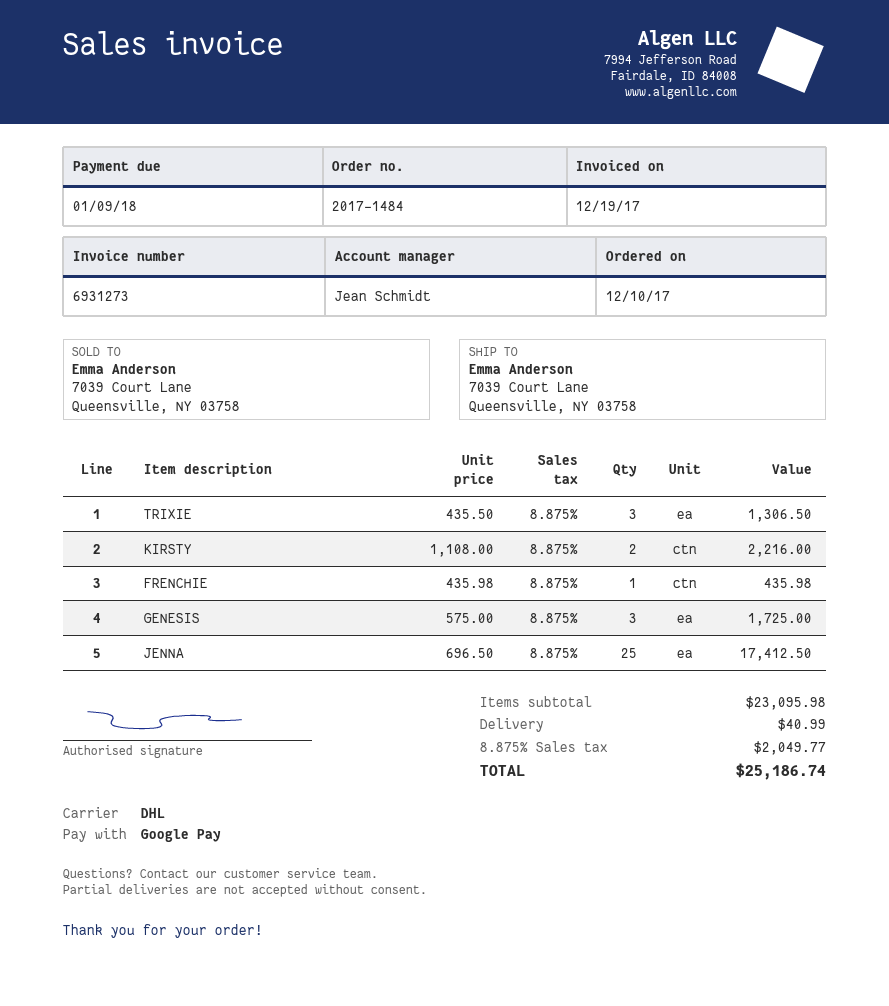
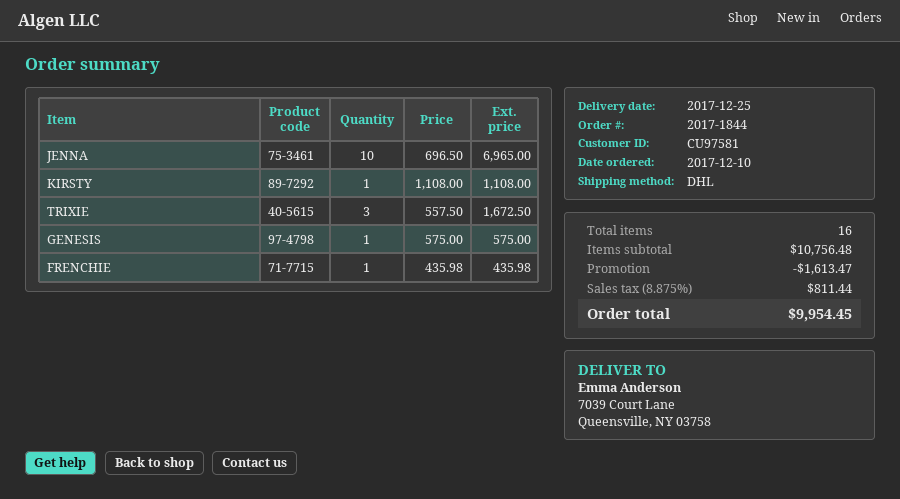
order number: 2017-1484 -> 2017-1844
TRIXIE: 3 x 435.50 = 1306.50 -> 3 x 557.50 = 1672.50
KIRSTY: 2 x 1108.00 = 2216.00 -> 1 x 1108.00 = 1108.00
GENESIS: 3 x 575.00 = 1725.00 -> 1 x 575.00 = 575.00
JENNA: 25 x 696.50 = 17412.50 -> 10 x 696.50 = 6965.00
subtotal: 23095.98 -> 10756.48
discount: none -> 1613.47
shipping: 40.99 -> none
tax: 8.875% = 2049.77 -> 8.875% = 811.44
total: 25186.74 -> 9954.45

